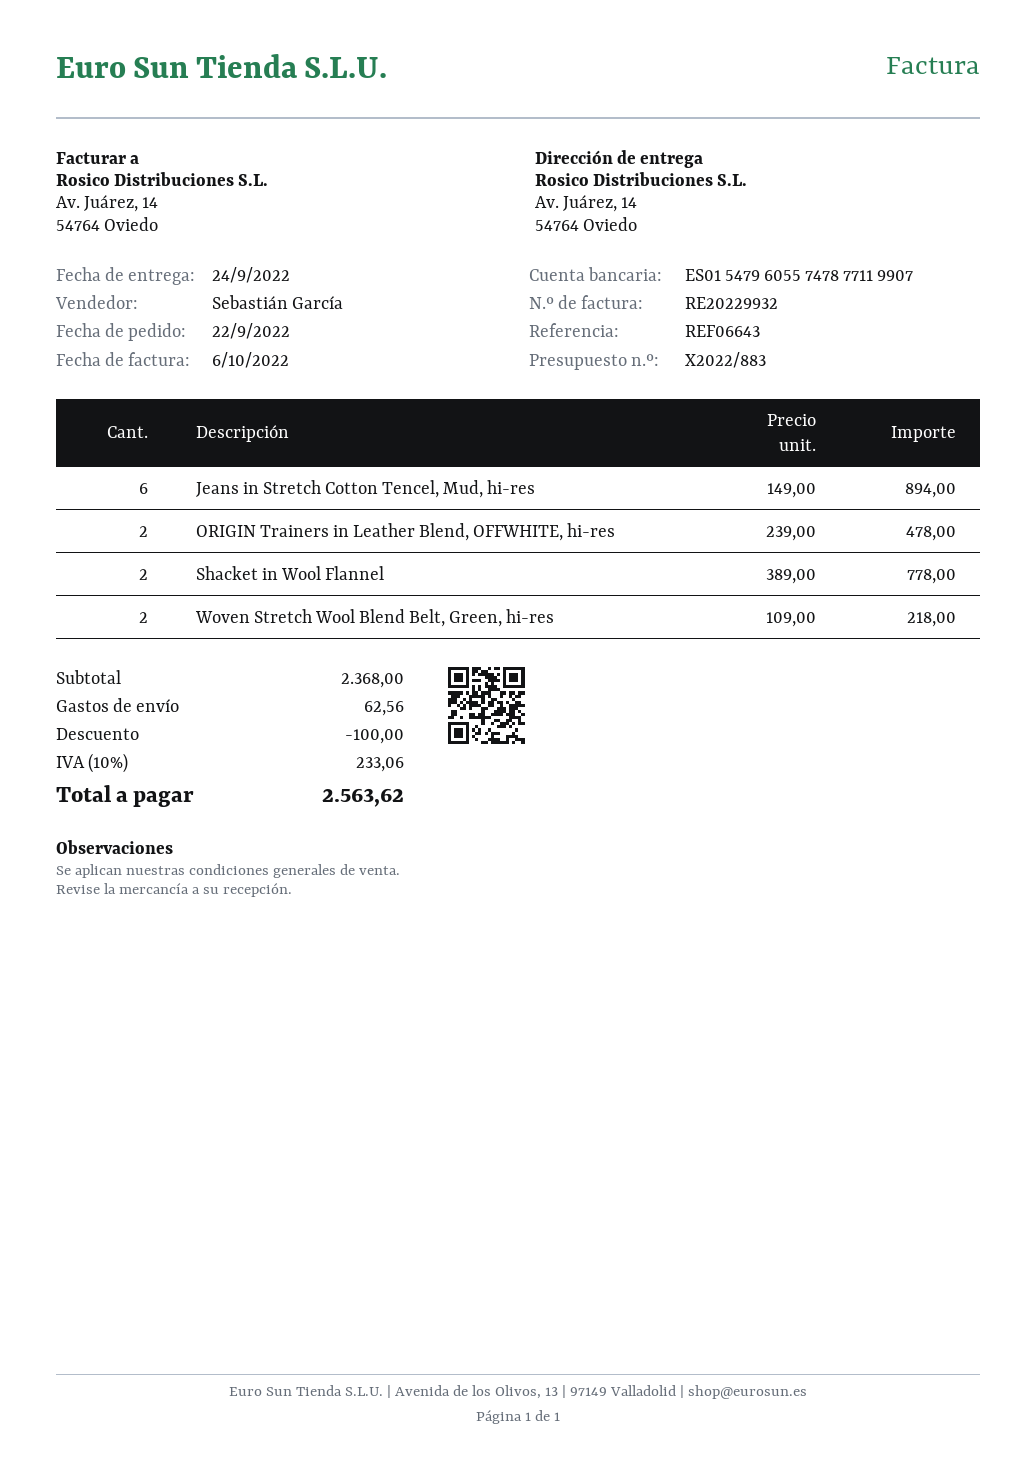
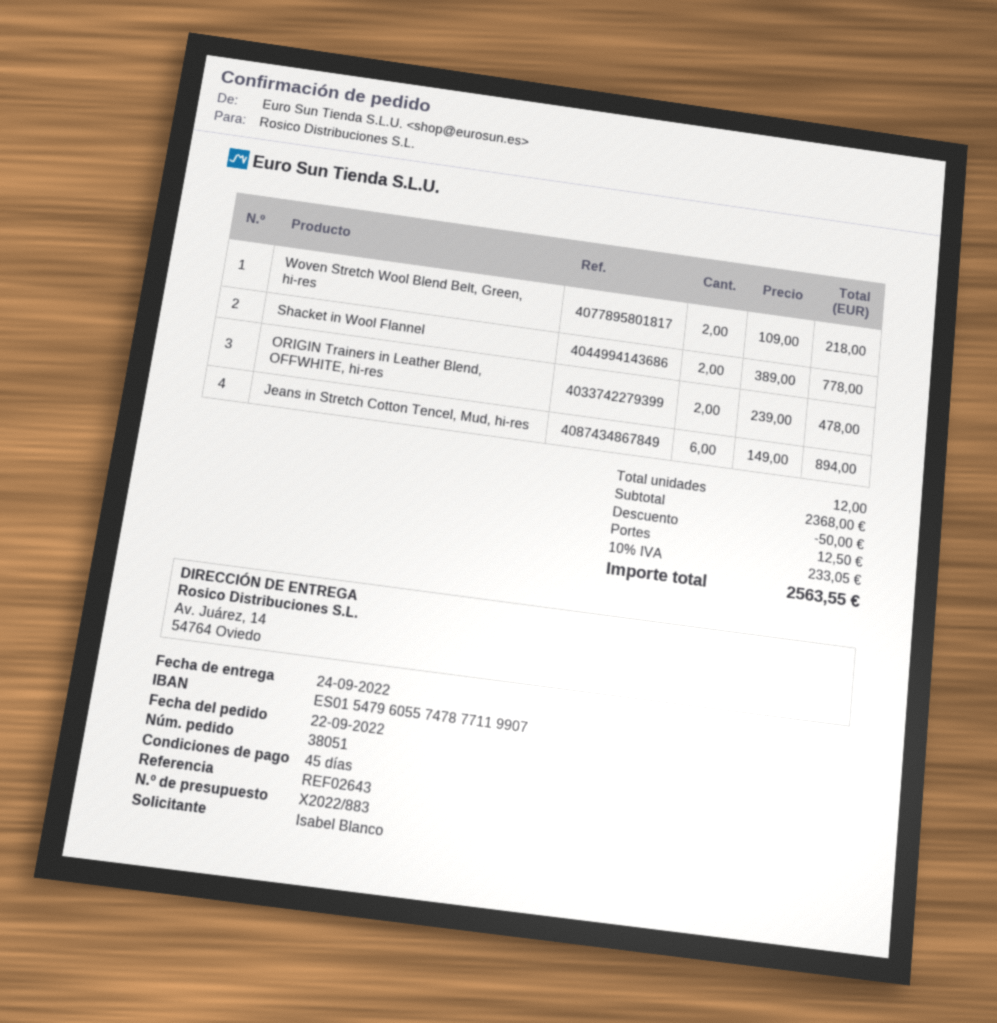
reference: REF06643 -> REF02643
discount: 100.00 -> 50.00
shipping: 62.56 -> 12.50
tax: 10% = 233.06 -> 10% = 233.05
total: 2563.62 -> 2563.55

